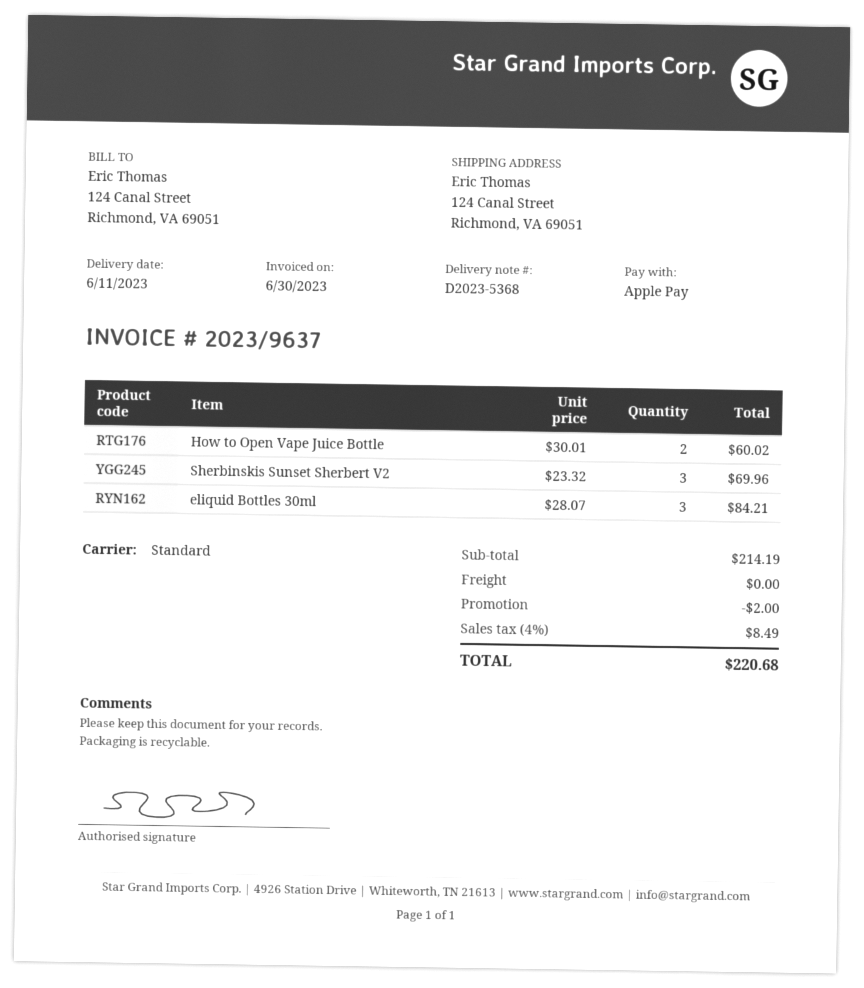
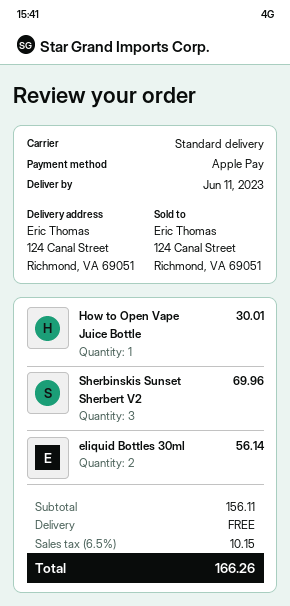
How to Open Vape Juice Bottle: 2 for 60.02 -> 1 for 30.01
eliquid Bottles 30ml: 3 for 84.21 -> 2 for 56.14
subtotal: 214.19 -> 156.11
discount: 2.00 -> none
tax: 4% = 8.49 -> 6.5% = 10.15
total: 220.68 -> 166.26

